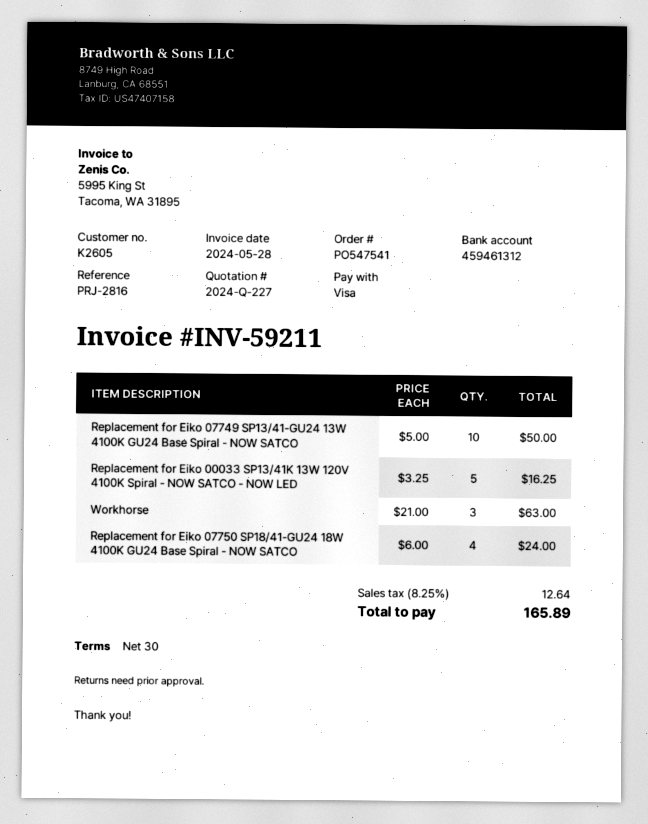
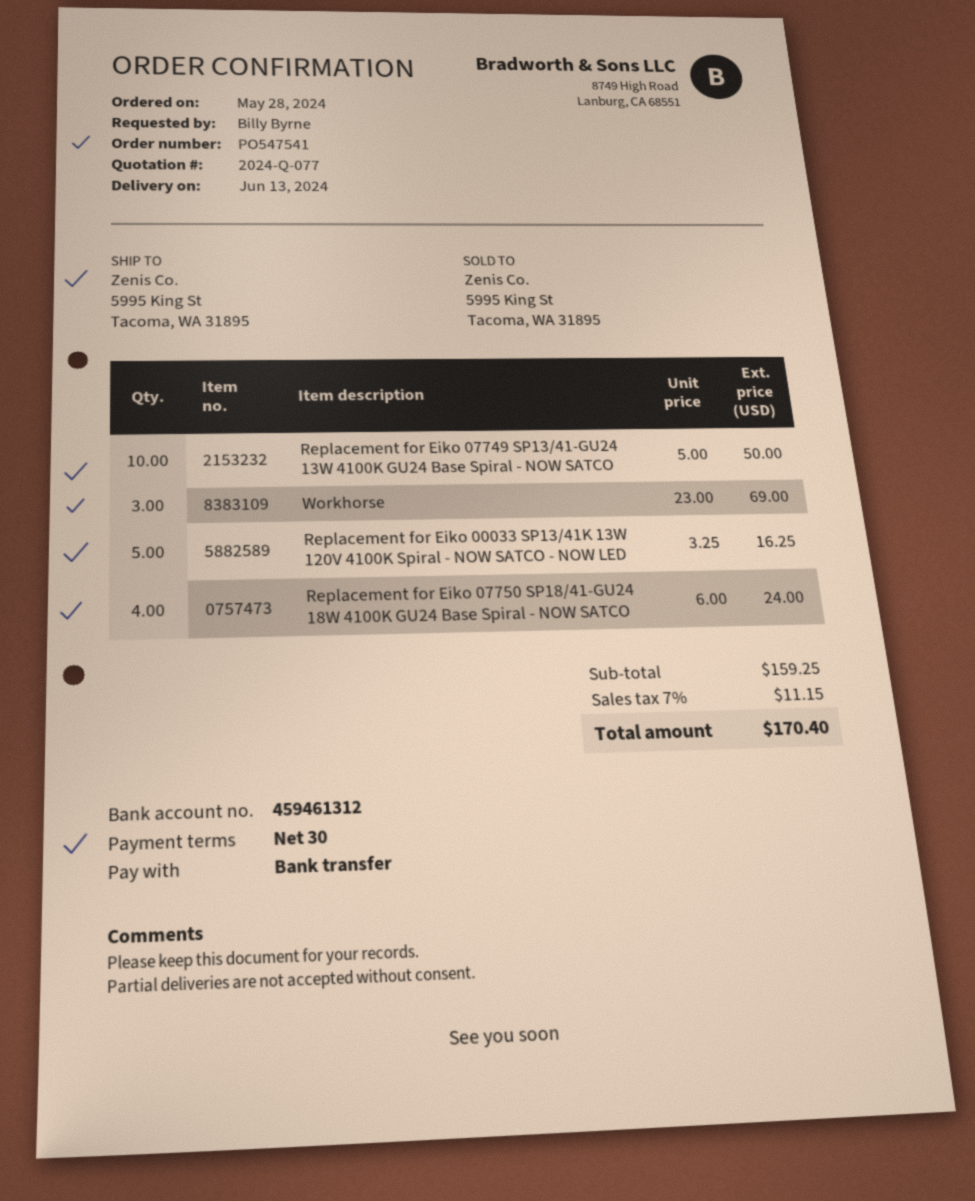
quote number: 2024-Q-227 -> 2024-Q-077
payment method: Visa -> bank transfer
Workhorse: 3 x 21.00 = 63.00 -> 3 x 23.00 = 69.00
tax: 8.25% = 12.64 -> 7% = 11.15
total: 165.89 -> 170.40

